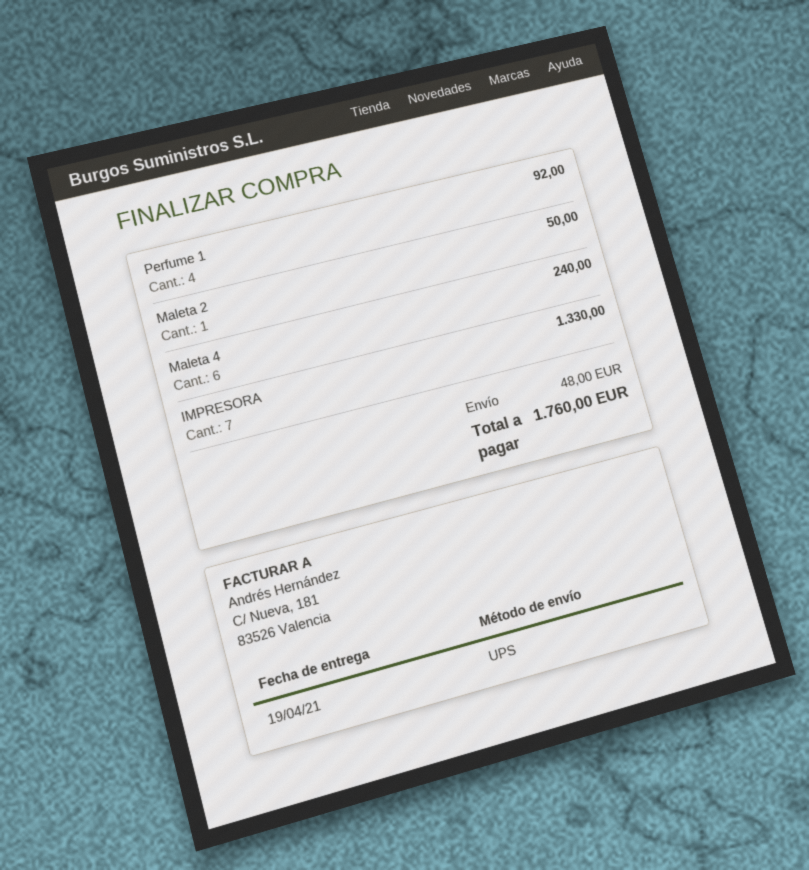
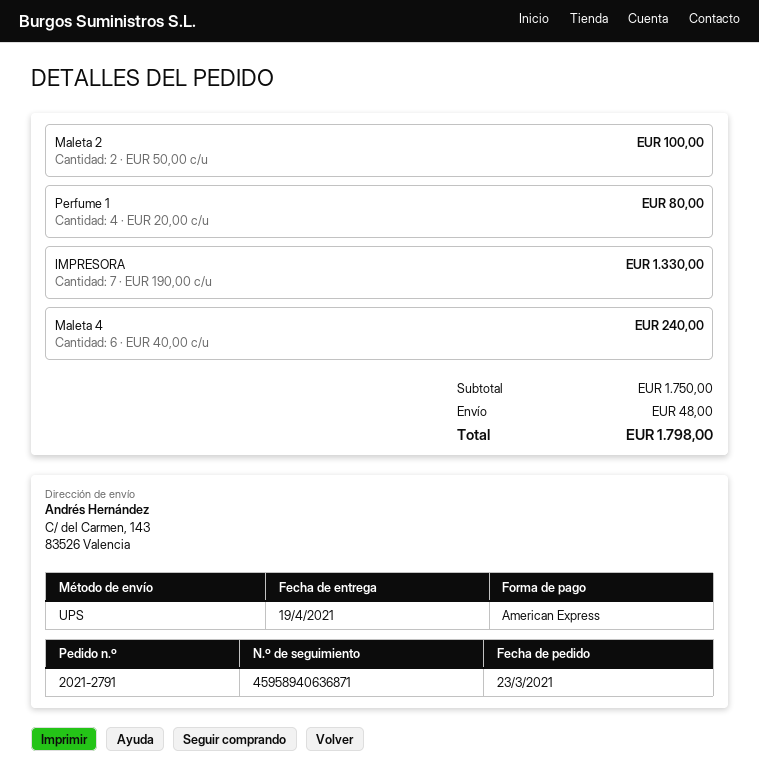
Perfume 1: 4 for 92.00 -> 4 for 80.00
Maleta 2: 1 for 50.00 -> 2 for 100.00
total: 1760.00 -> 1798.00

